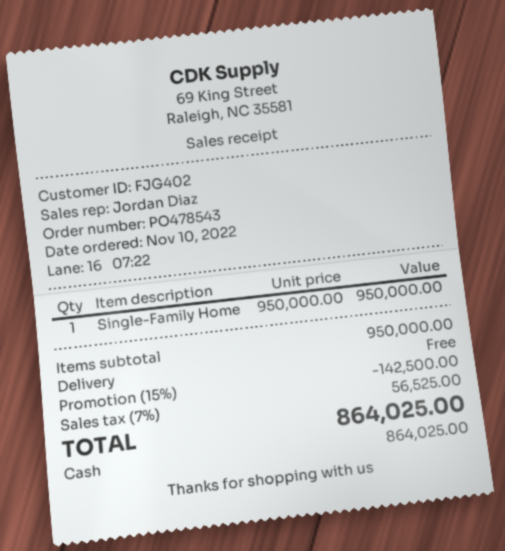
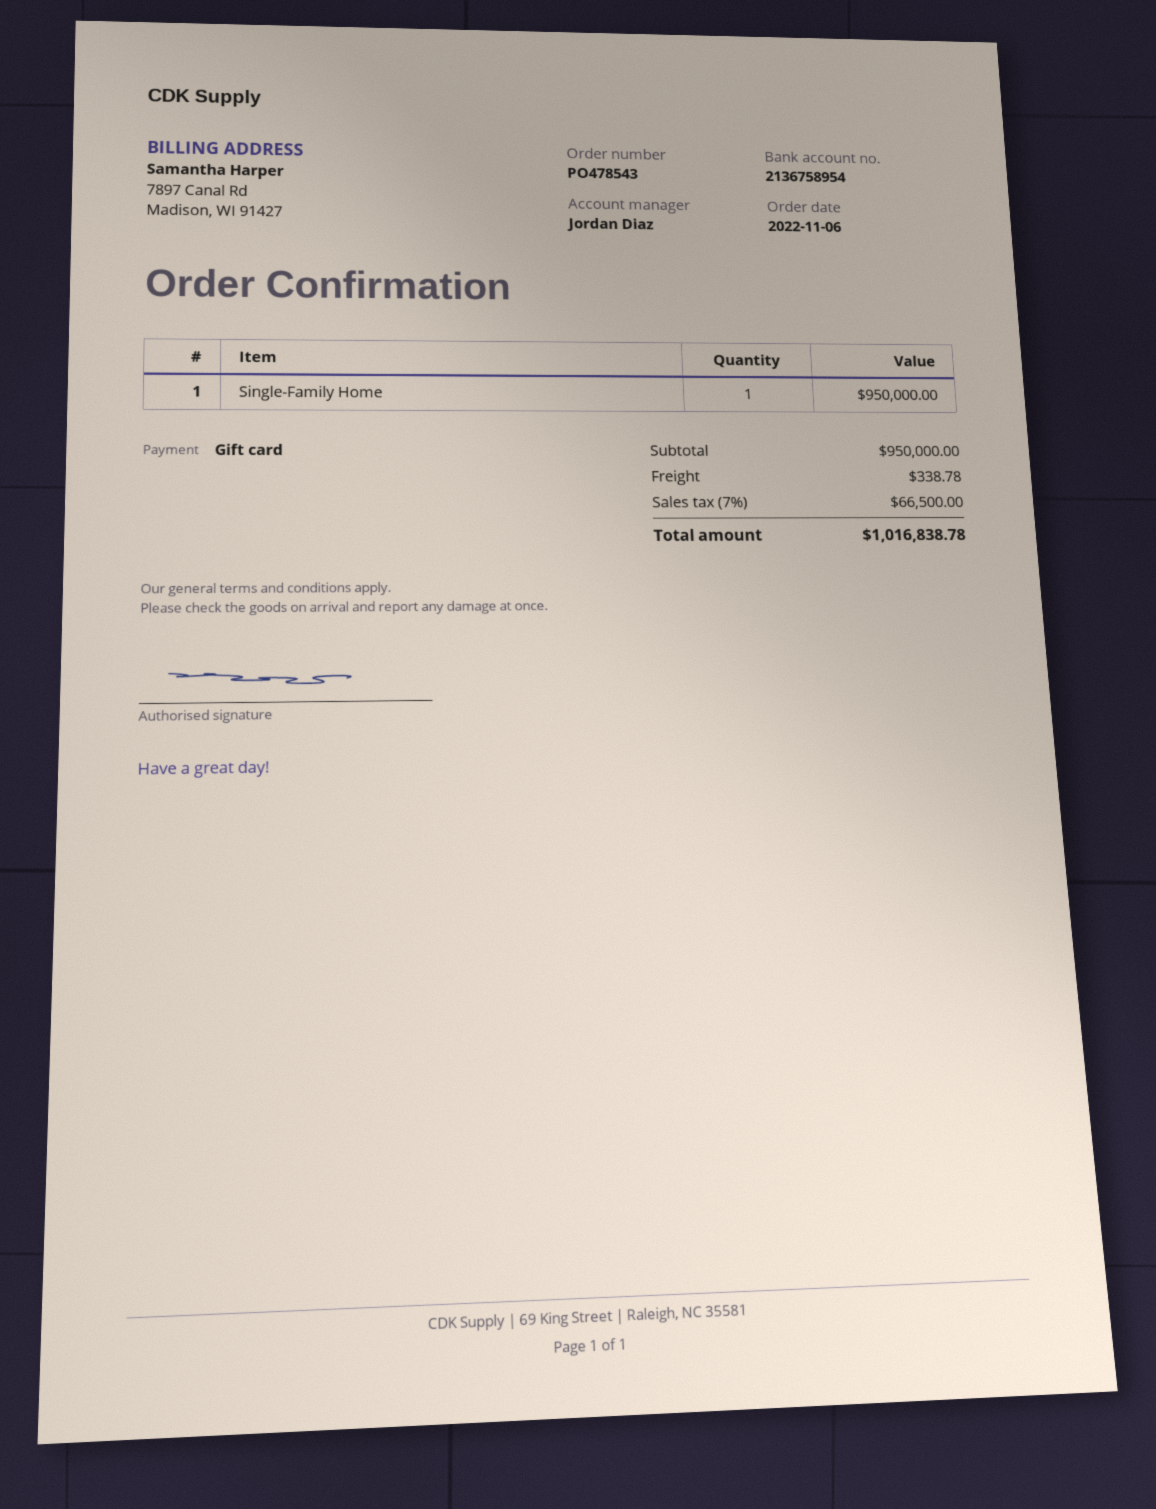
order date: 2022-11-10 -> 2022-11-06
payment method: cash -> gift card
discount: 15% = 142500.00 -> none
shipping: 0.00 -> 338.78
tax: 7% = 56525.00 -> 7% = 66500.00
total: 864025.00 -> 1016838.78

